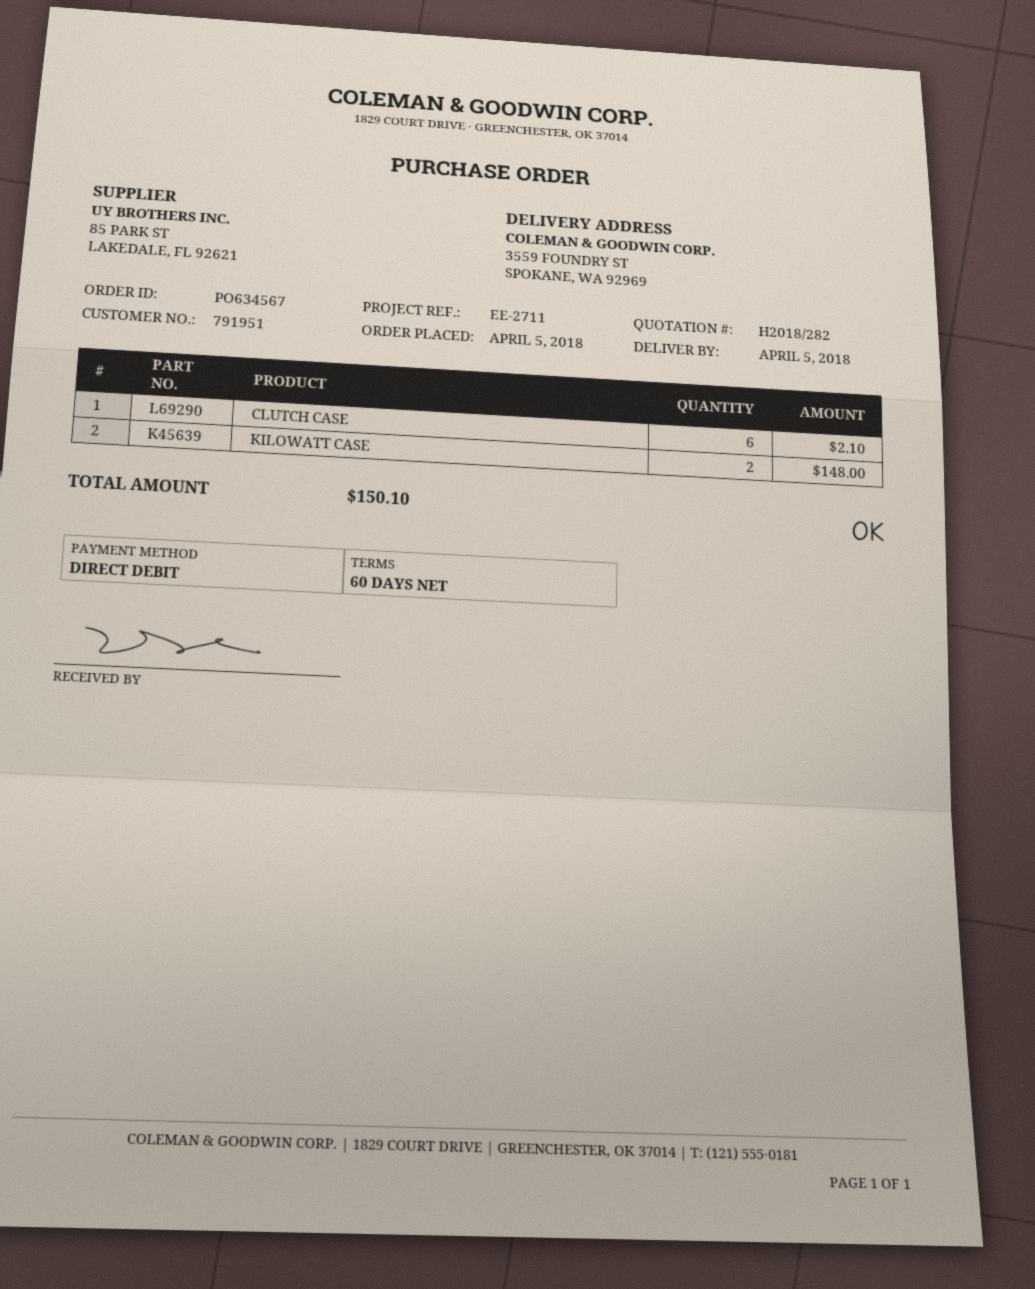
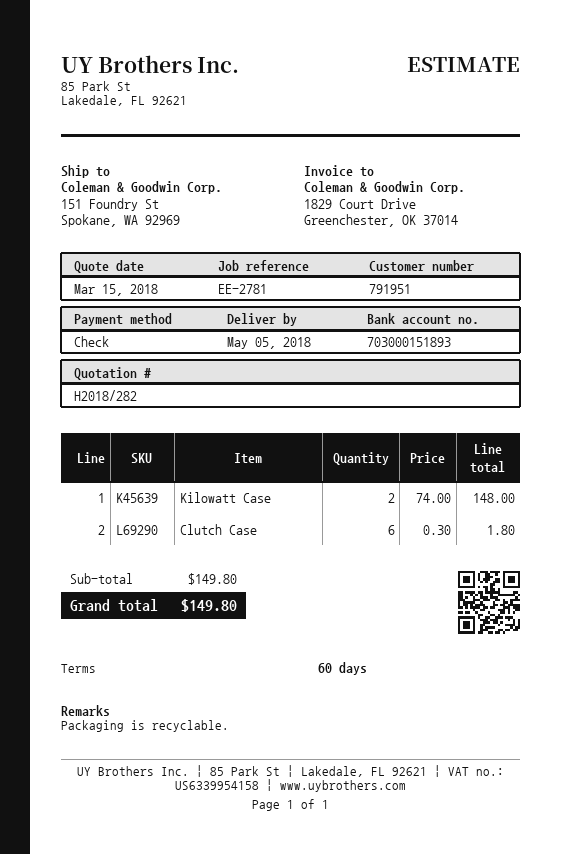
delivery date: 2018-04-05 -> 2018-05-05
reference: EE-2711 -> EE-2781
payment method: direct debit -> cheque
ship to: 3559 FOUNDRY ST, SPOKANE, WA 92969 -> 151 Foundry St, Spokane, WA 92969
CLUTCH CASE: 6 for 2.10 -> 6 for 1.80
total: 150.10 -> 149.80

